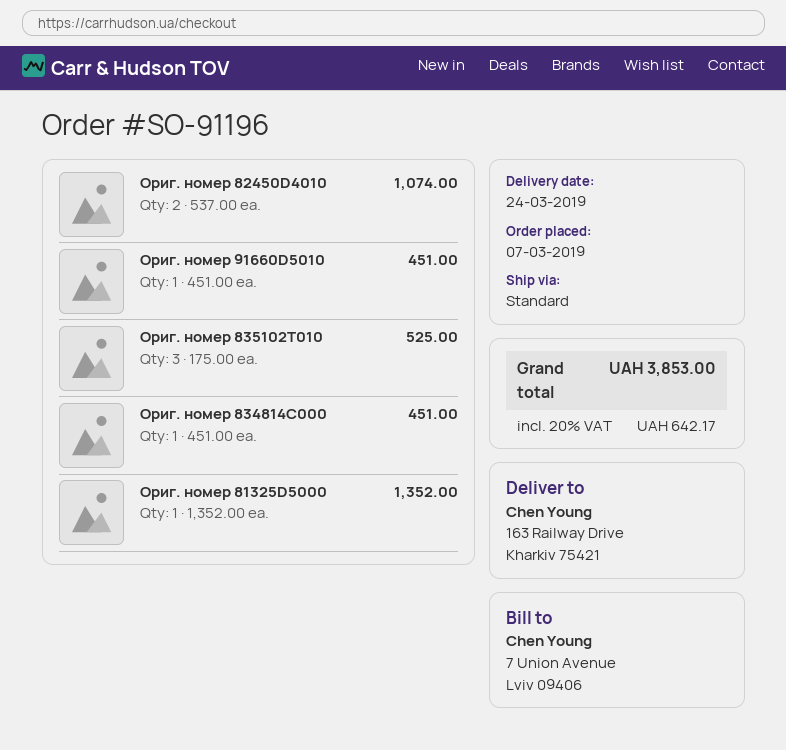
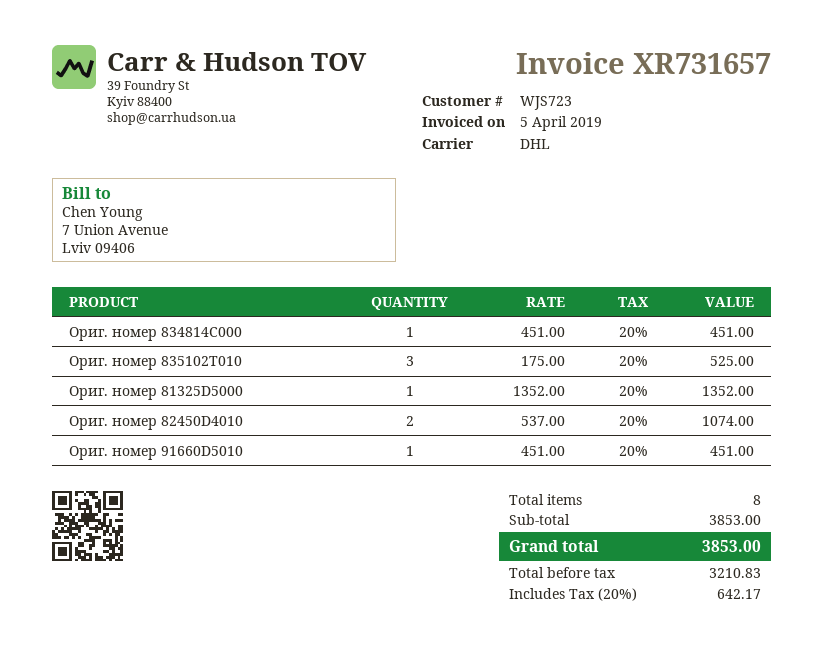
shipping method: standard -> DHL

